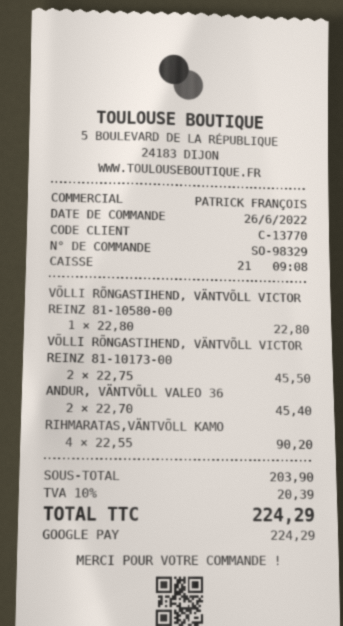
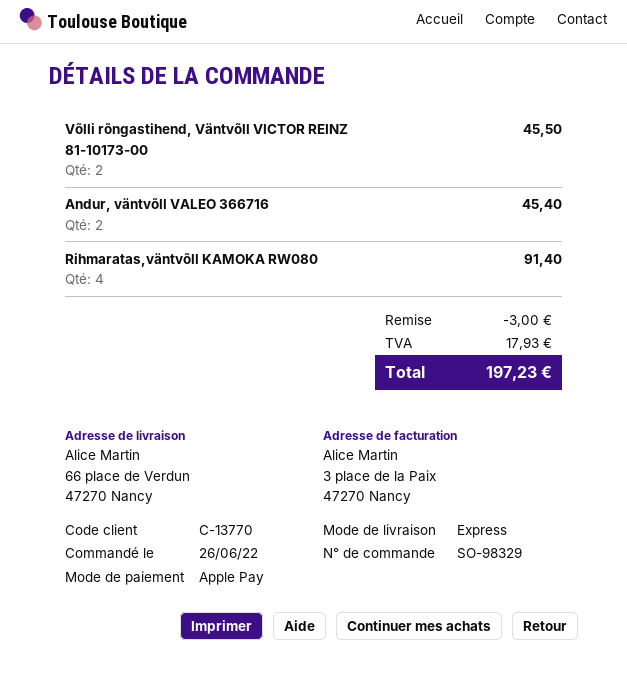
payment method: Google Pay -> Apple Pay
VÕLLI RÕNGASTIHEND, VÄNTVÕLL VICTOR REINZ 81-10580-00: 1 for 22.80 -> none
RIHMARATAS,VÄNTVÕLL KAMO: 4 for 90.20 -> 4 for 91.40
discount: none -> 3.00
tax: 20.39 -> 17.93
total: 224.29 -> 197.23

